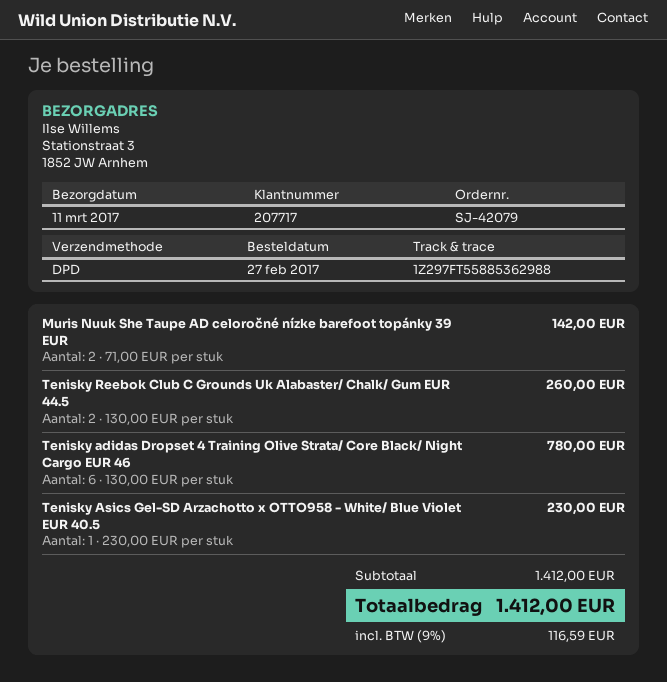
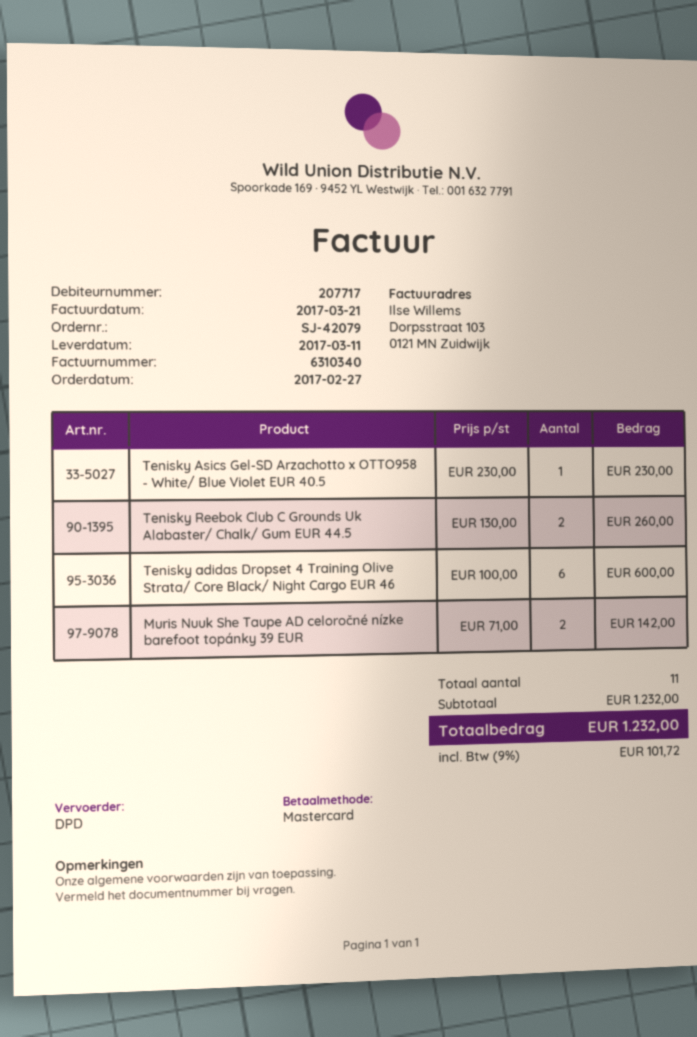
Tenisky adidas Dropset 4 Training Olive Strata/ Core Black/ Night Cargo EUR 46: 6 x 130.00 = 780.00 -> 6 x 100.00 = 600.00
subtotal: 1412.00 -> 1232.00
tax: 9% = 116.59 -> 9% = 101.72
total: 1412.00 -> 1232.00

